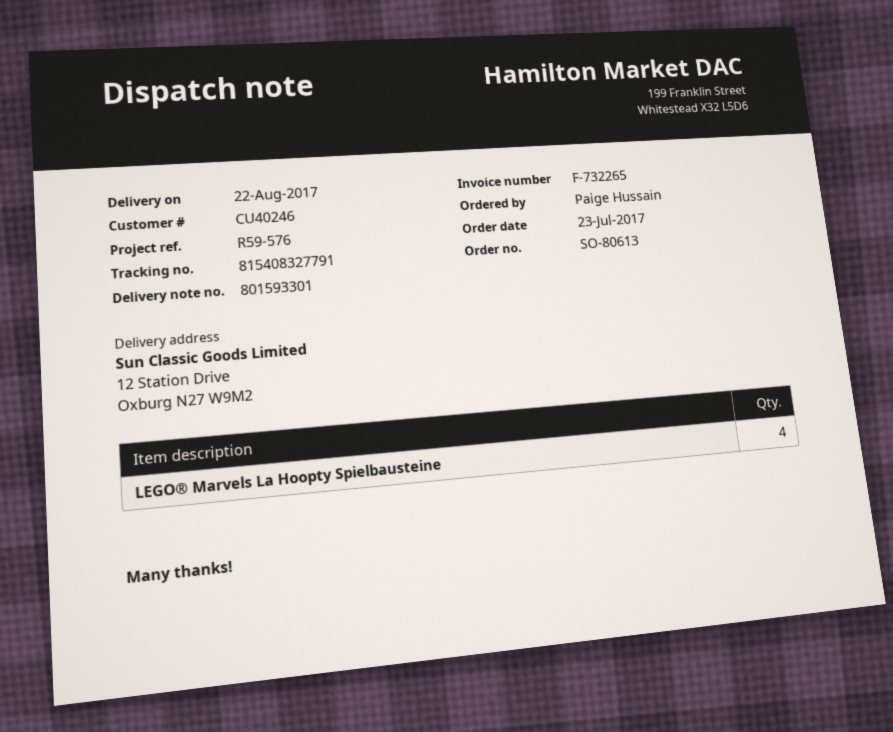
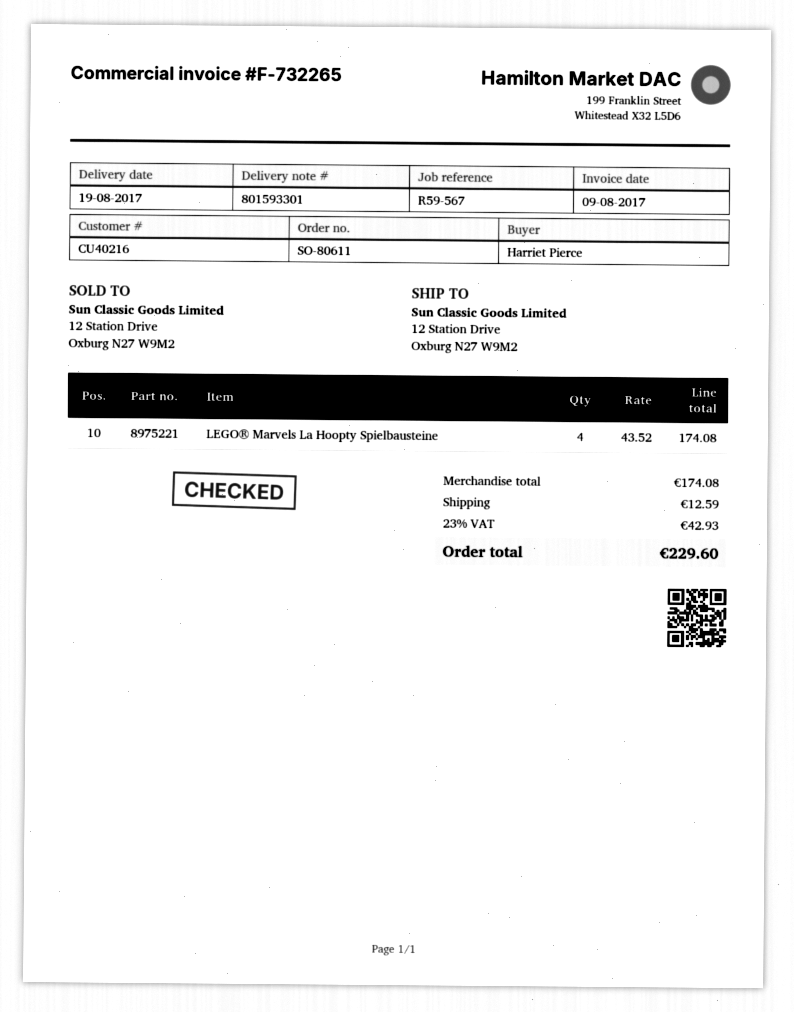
order number: SO-80613 -> SO-80611
delivery date: 2017-08-22 -> 2017-08-19
customer number: CU40246 -> CU40216
reference: R59-576 -> R59-567
ordered by: Paige Hussain -> Harriet Pierce

